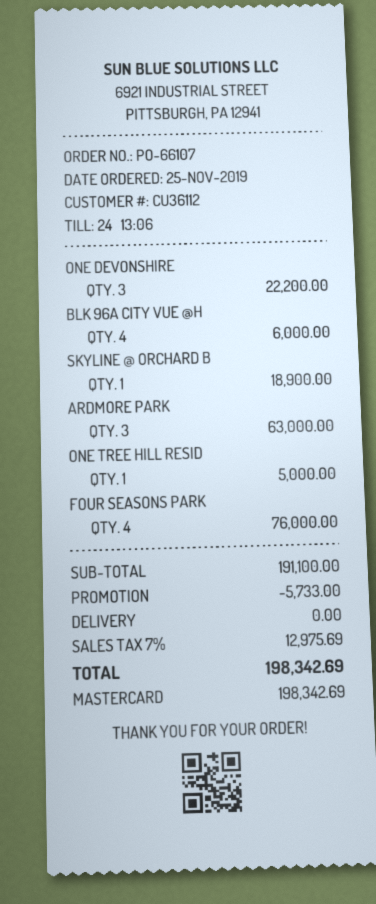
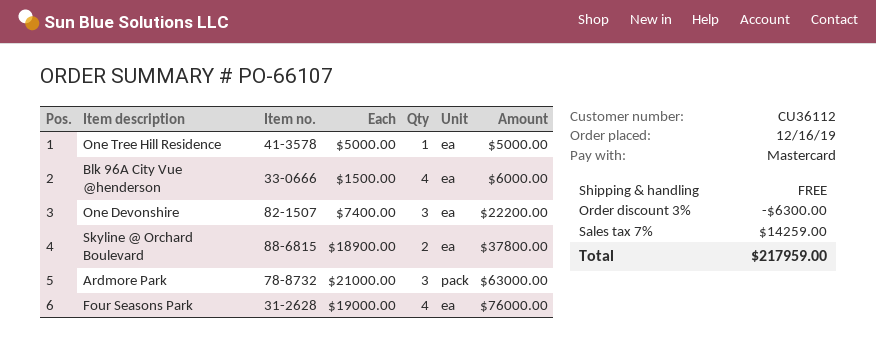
order date: 2019-11-25 -> 2019-12-16
SKYLINE @ ORCHARD B: 1 for 18900.00 -> 2 for 37800.00
discount: 5733.00 -> 6300.00
tax: 7% = 12975.69 -> 7% = 14259.00
total: 198342.69 -> 217959.00

